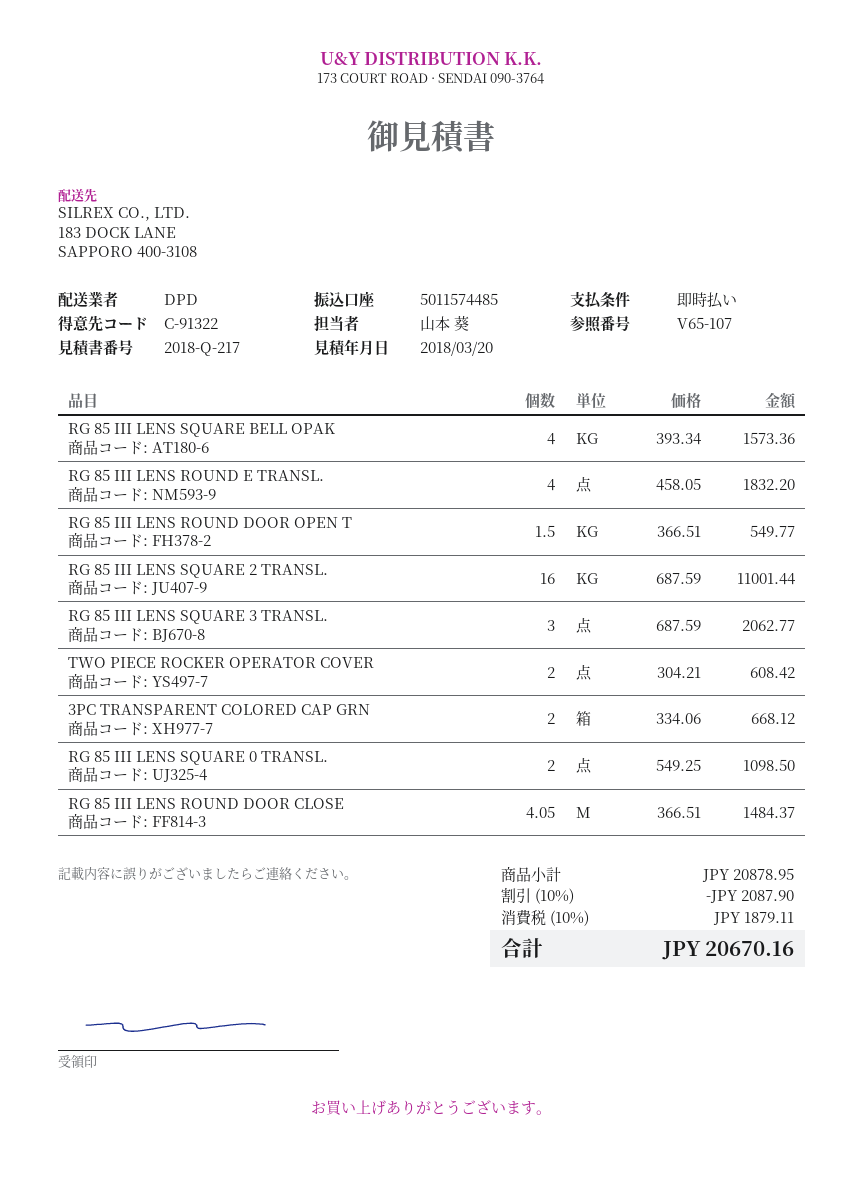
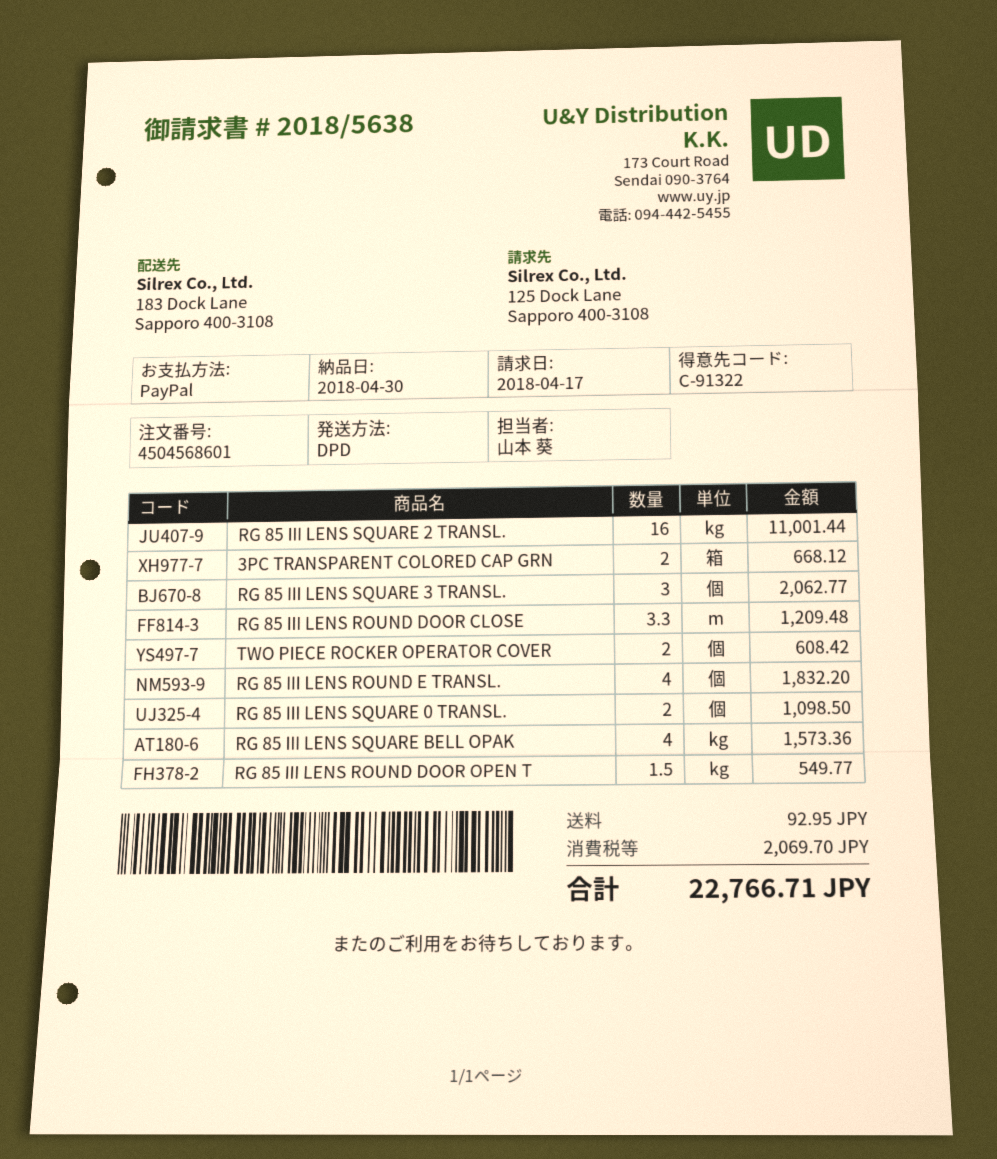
RG 85 III LENS ROUND DOOR CLOSE: 4.05 for 1484.37 -> 3.3 for 1209.48
discount: 10% = 2087.90 -> none
shipping: none -> 92.95
tax: 1879.11 -> 2069.70
total: 20670.16 -> 22766.71

